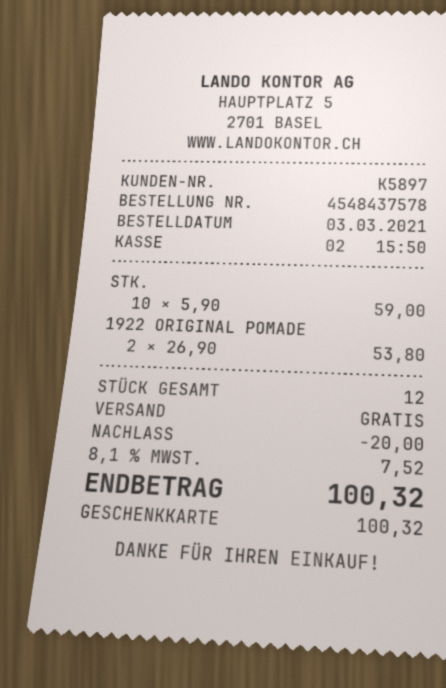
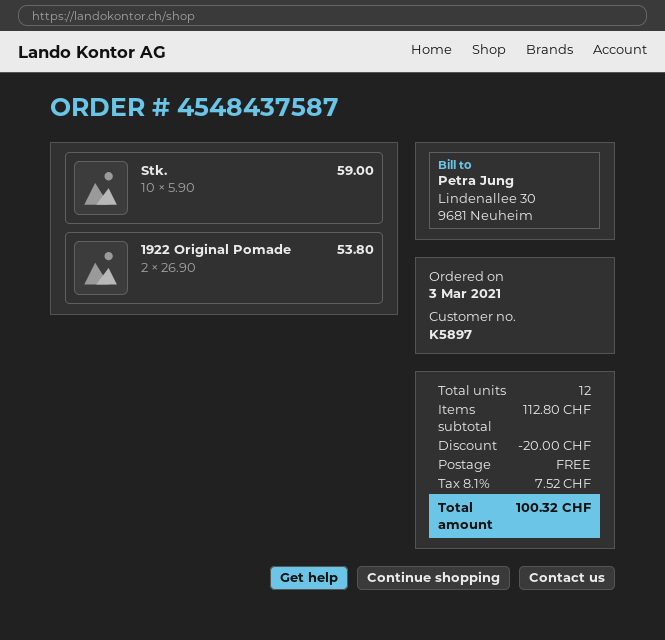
order number: 4548437578 -> 4548437587

